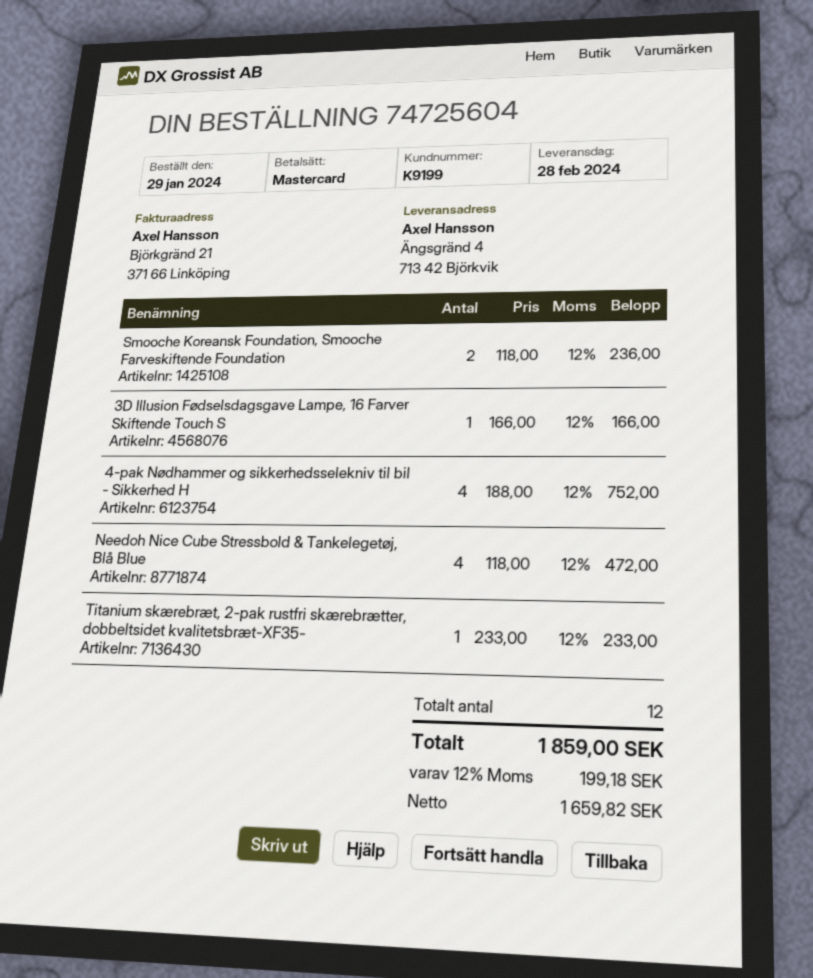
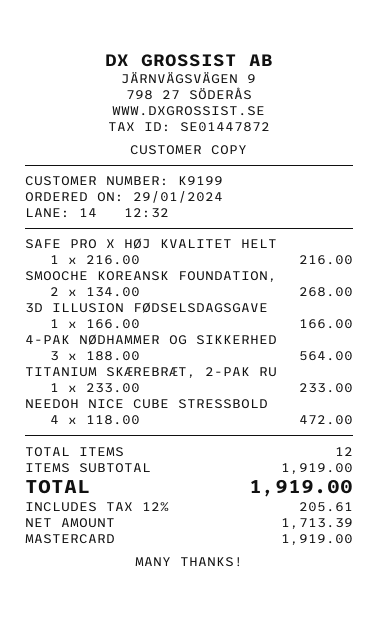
Smooche Koreansk Foundation, Smooche Farveskiftende Foundation: 2 x 118.00 = 236.00 -> 2 x 134.00 = 268.00
4-pak Nødhammer og sikkerhedsselekniv til bil - Sikkerhed H: 4 x 188.00 = 752.00 -> 3 x 188.00 = 564.00
SAFE PRO X HØJ KVALITET HELT: none -> 1 x 216.00 = 216.00
net: 1659.82 -> 1713.39
tax: 12% = 199.18 -> 12% = 205.61
total: 1859.00 -> 1919.00

